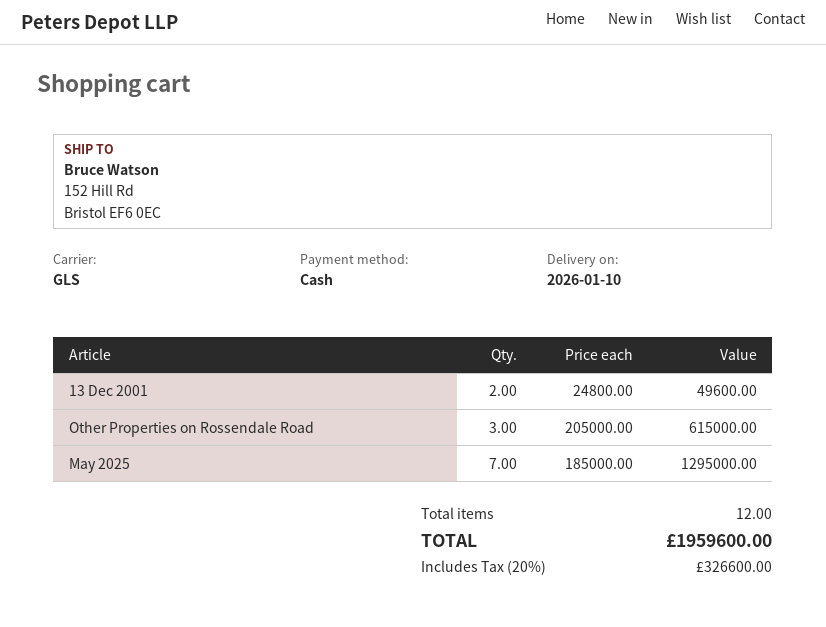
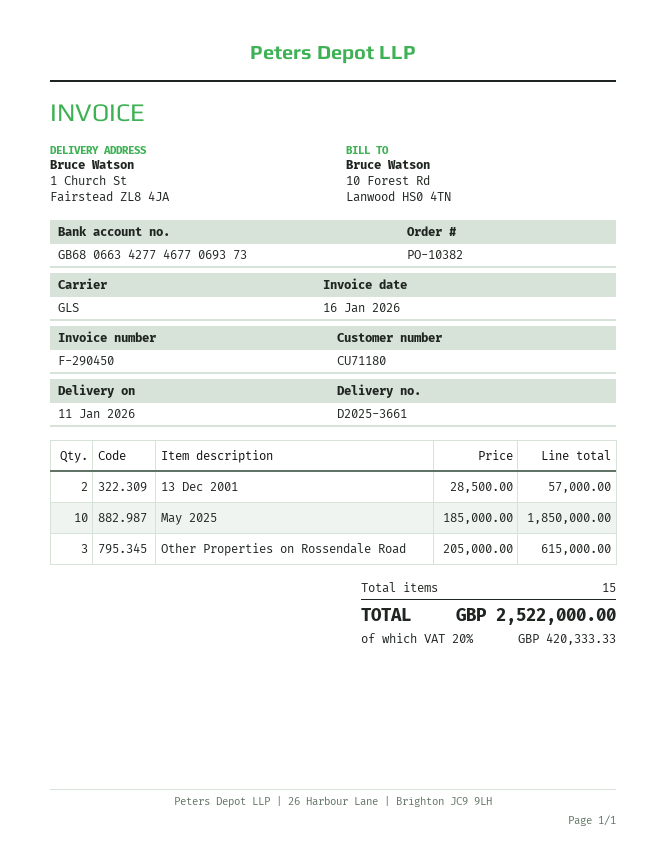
delivery date: 2026-01-10 -> 2026-01-11
ship to: 152 Hill Rd, Bristol EF6 0EC -> 1 Church St, Fairstead ZL8 4JA
13 Dec 2001: 2 x 24800.00 = 49600.00 -> 2 x 28500.00 = 57000.00
May 2025: 7 x 185000.00 = 1295000.00 -> 10 x 185000.00 = 1850000.00
total quantity: 12 -> 15
tax: 20% = 326600.00 -> 20% = 420333.33
total: 1959600.00 -> 2522000.00

